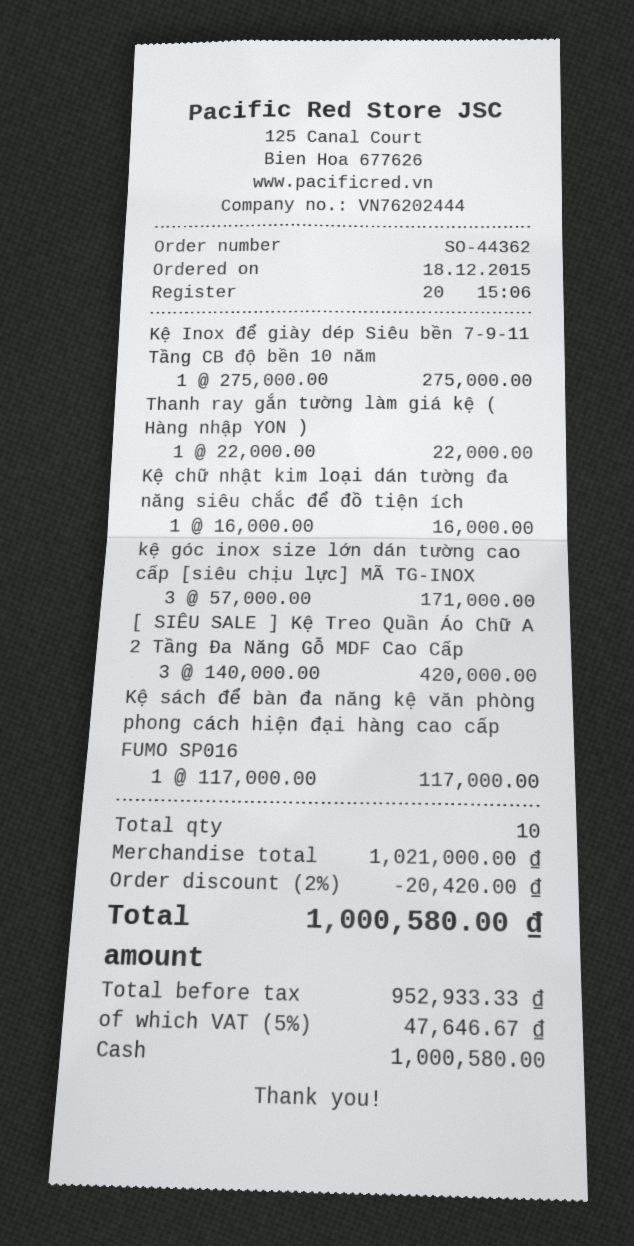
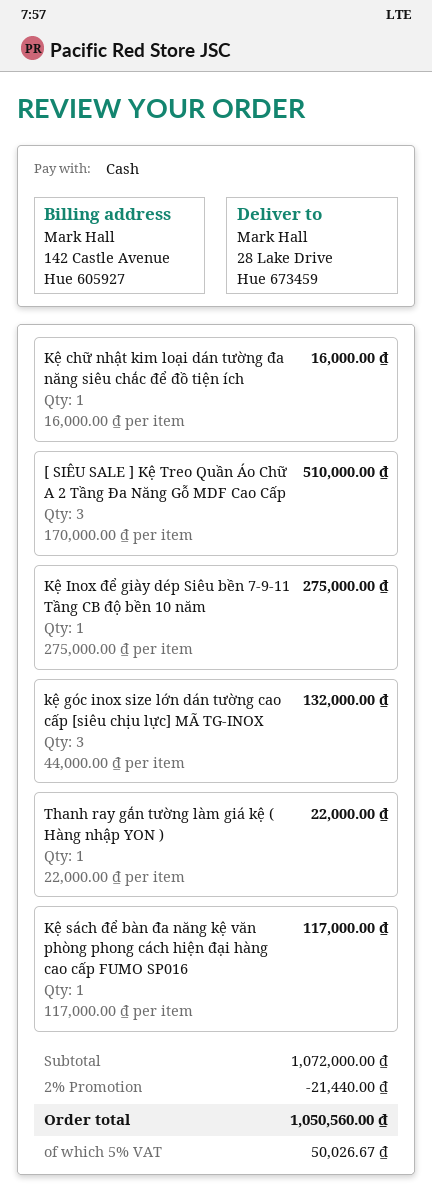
kệ góc inox size lớn dán tường cao cấp [siêu chịu lực] MÃ TG-INOX: 3 x 57000.00 = 171000.00 -> 3 x 44000.00 = 132000.00
[ SIÊU SALE ] Kệ Treo Quần Áo Chữ A 2 Tầng Đa Năng Gỗ MDF Cao Cấp: 3 x 140000.00 = 420000.00 -> 3 x 170000.00 = 510000.00
subtotal: 1021000.00 -> 1072000.00
discount: 2% = 20420.00 -> 2% = 21440.00
tax: 5% = 47646.67 -> 5% = 50026.67
total: 1000580.00 -> 1050560.00

